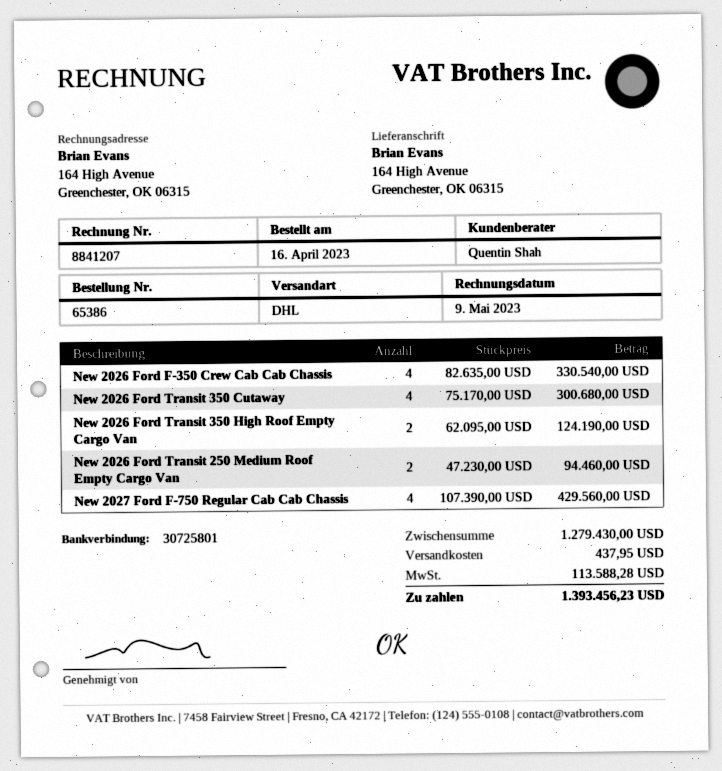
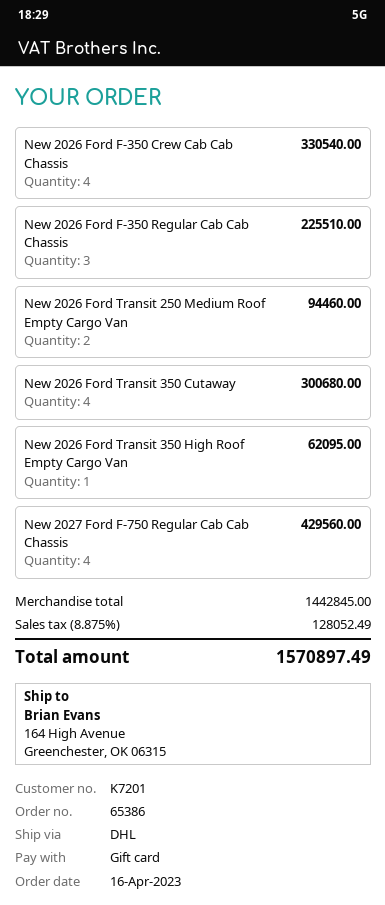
New 2026 Ford Transit 350 High Roof Empty Cargo Van: 2 for 124190.00 -> 1 for 62095.00
New 2026 Ford F-350 Regular Cab Cab Chassis: none -> 3 for 225510.00
subtotal: 1279430.00 -> 1442845.00
shipping: 437.95 -> none
tax: 113588.28 -> 128052.49
total: 1393456.23 -> 1570897.49

